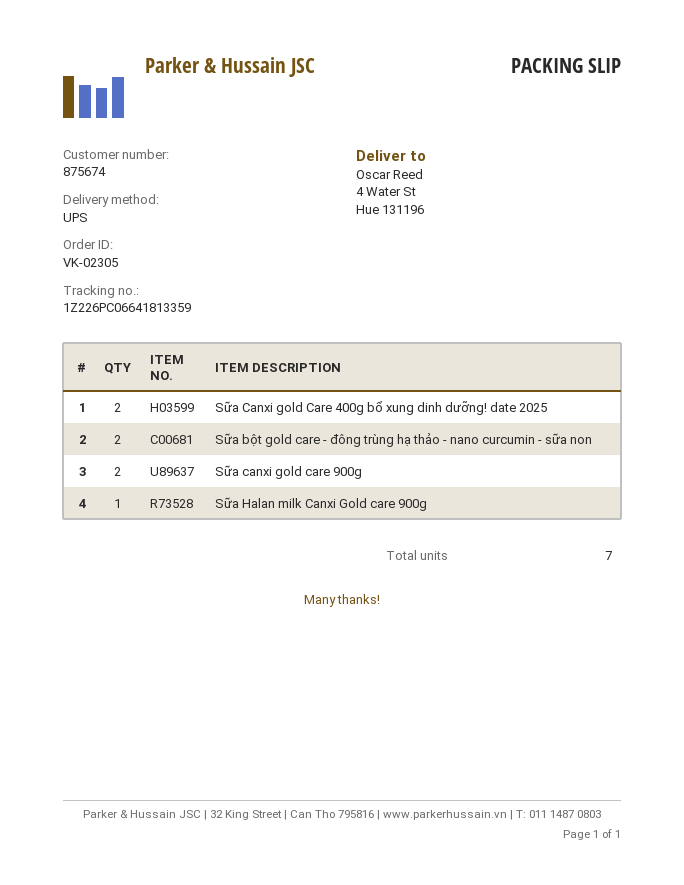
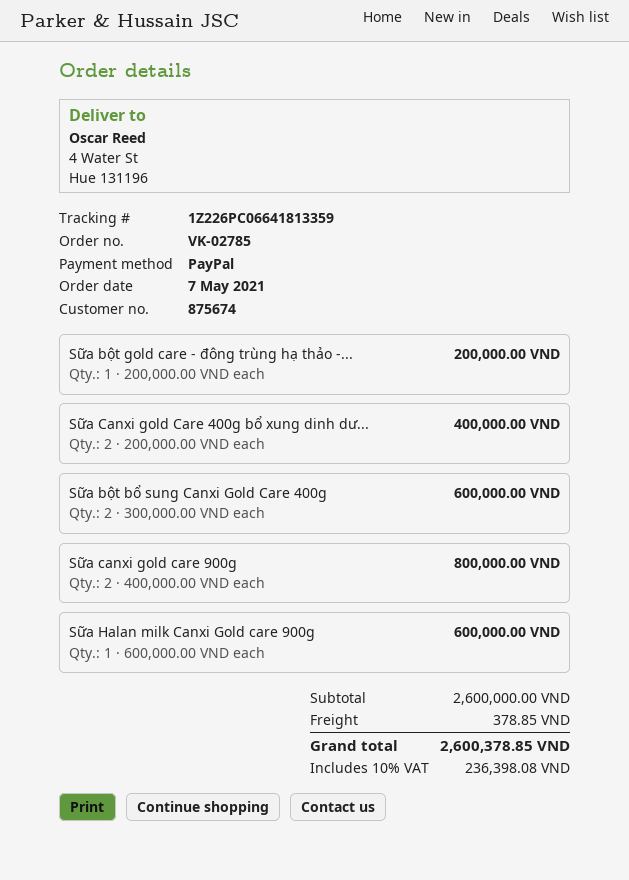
order number: VK-02305 -> VK-02785
Sữa bột gold care - đông trùng hạ thảo - nano curcumin - sữa non: 2 -> 1
Sữa bột bổ sung Canxi Gold Care 400g: none -> 2

